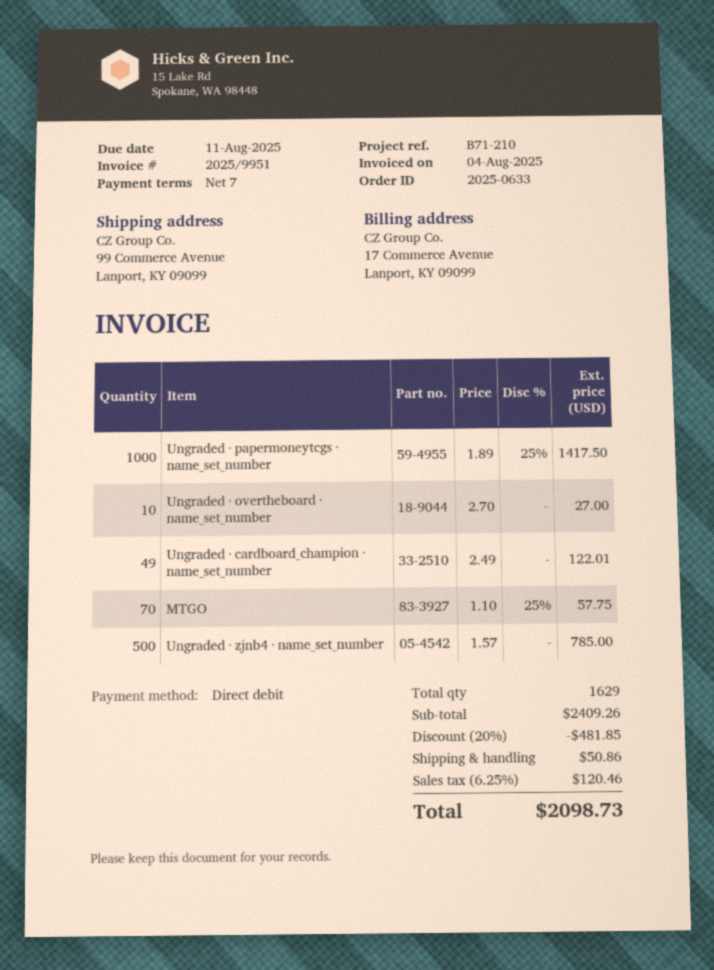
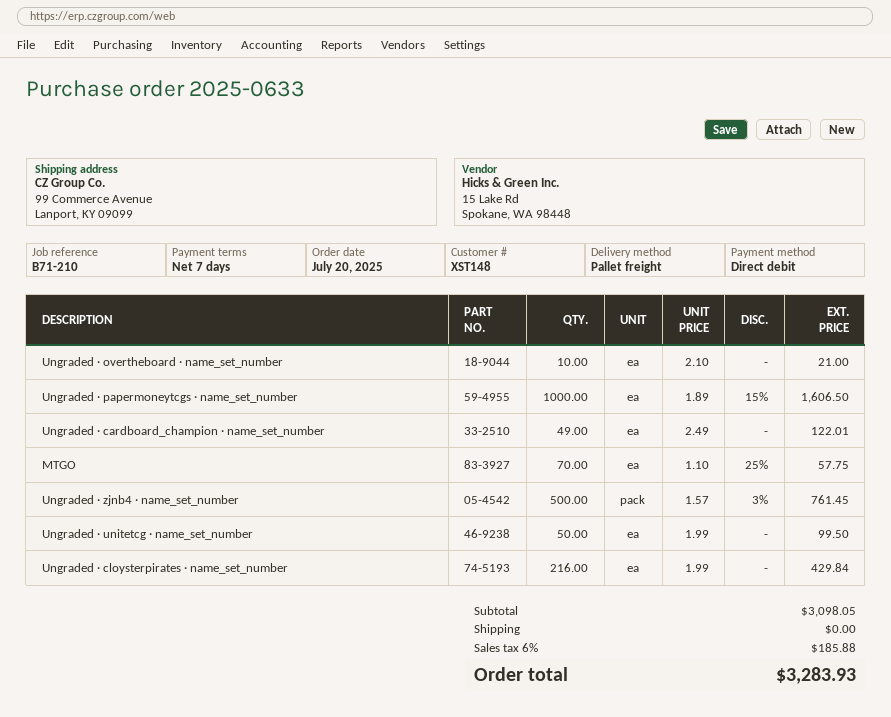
Ungraded · papermoneytcgs · name_set_number: 1000 x 1.89 - 25% = 1417.50 -> 1000 x 1.89 - 15% = 1606.50
Ungraded · overtheboard · name_set_number: 10 x 2.70 = 27.00 -> 10 x 2.10 = 21.00
Ungraded · zjnb4 · name_set_number: 500 x 1.57 = 785.00 -> 500 x 1.57 - 3% = 761.45
Ungraded · unitetcg · name_set_number: none -> 50 x 1.99 = 99.50
Ungraded · cloysterpirates · name_set_number: none -> 216 x 1.99 = 429.84
subtotal: 2409.26 -> 3098.05
discount: 20% = 481.85 -> none
shipping: 50.86 -> 0.00
tax: 6.25% = 120.46 -> 6% = 185.88
total: 2098.73 -> 3283.93

